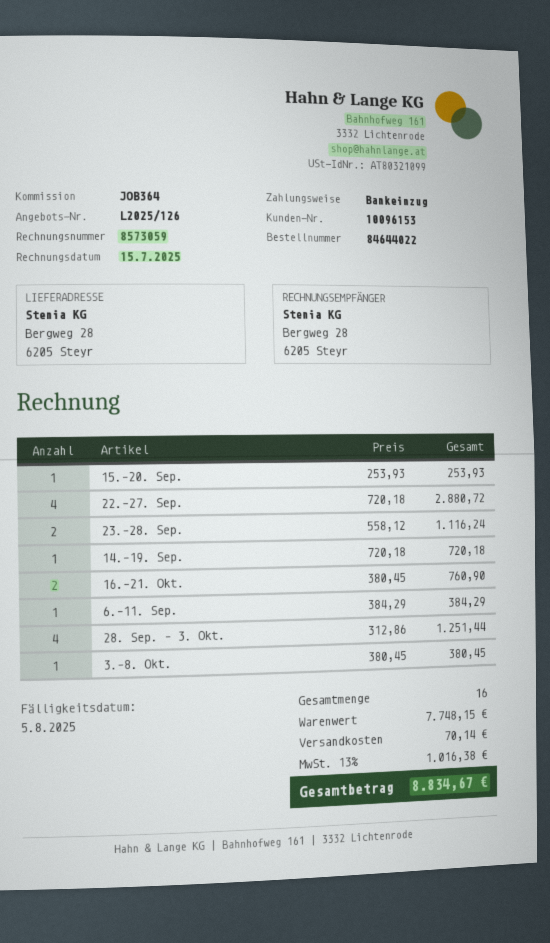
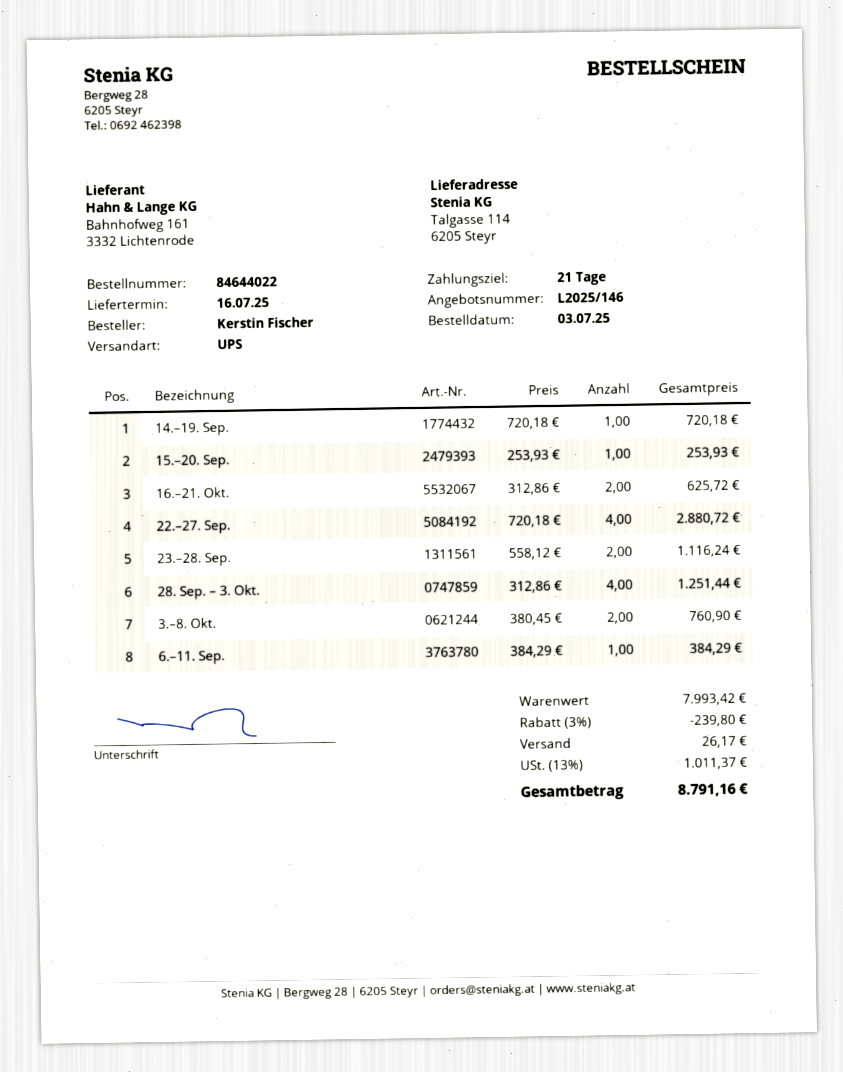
quote number: L2025/126 -> L2025/146
ship to: Bergweg 28, 6205 Steyr -> Talgasse 114, 6205 Steyr
16.–21. Okt.: 2 x 380.45 = 760.90 -> 2 x 312.86 = 625.72
3.–8. Okt.: 1 x 380.45 = 380.45 -> 2 x 380.45 = 760.90
subtotal: 7748.15 -> 7993.42
discount: none -> 3% = 239.80
shipping: 70.14 -> 26.17
tax: 13% = 1016.38 -> 13% = 1011.37
total: 8834.67 -> 8791.16

